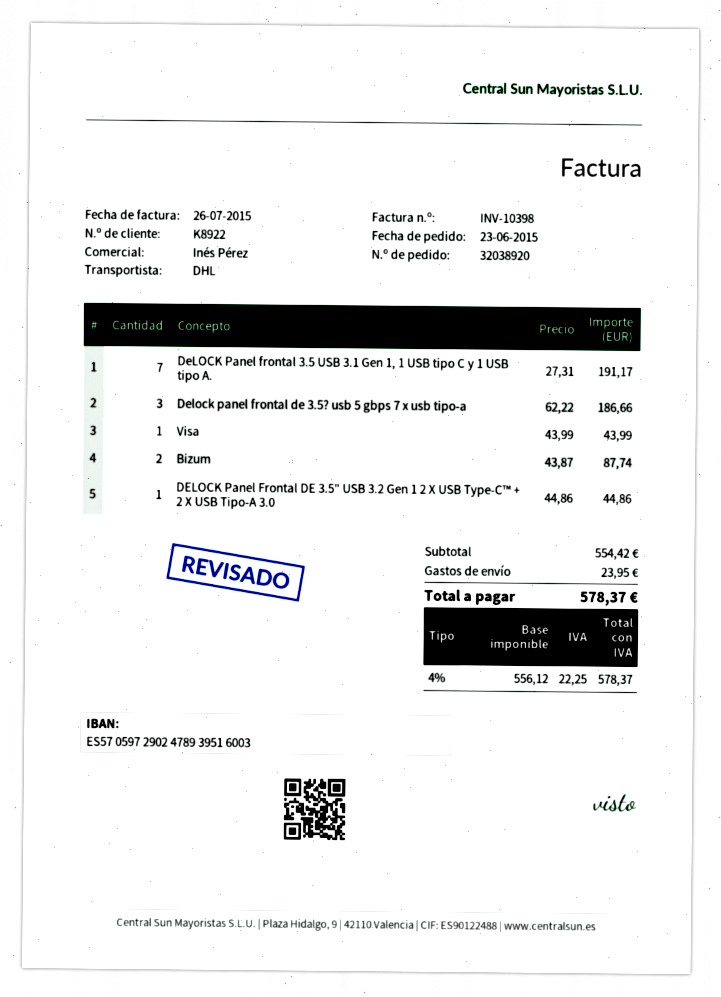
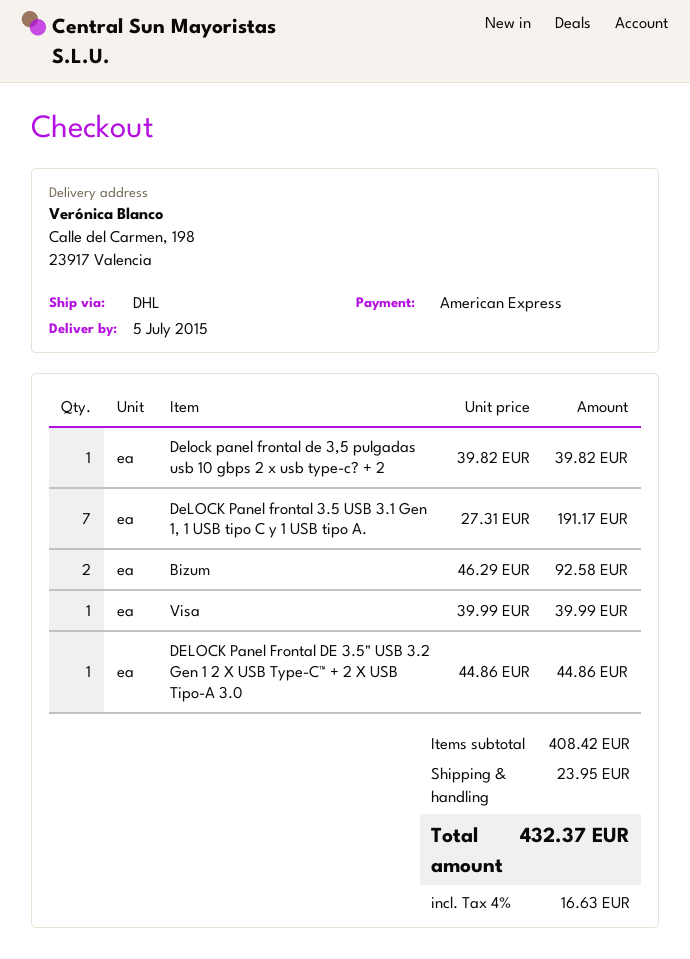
Delock panel frontal de 3.5? usb 5 gbps 7 x usb tipo-a: 3 x 62.22 = 186.66 -> none
Visa: 1 x 43.99 = 43.99 -> 1 x 39.99 = 39.99
Bizum: 2 x 43.87 = 87.74 -> 2 x 46.29 = 92.58
Delock panel frontal de 3,5 pulgadas usb 10 gbps 2 x usb type-c? + 2: none -> 1 x 39.82 = 39.82
subtotal: 554.42 -> 408.42
tax: 4% = 22.25 -> 4% = 16.63
total: 578.37 -> 432.37

